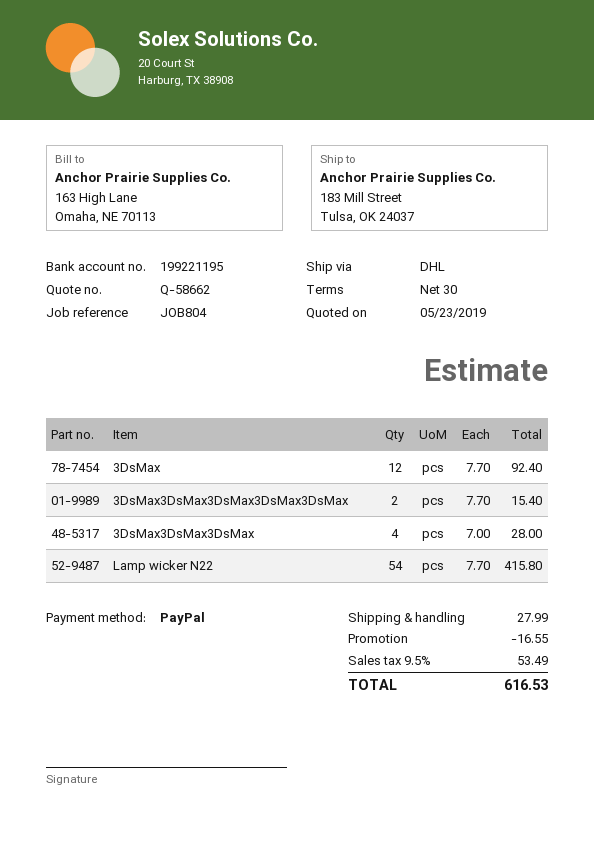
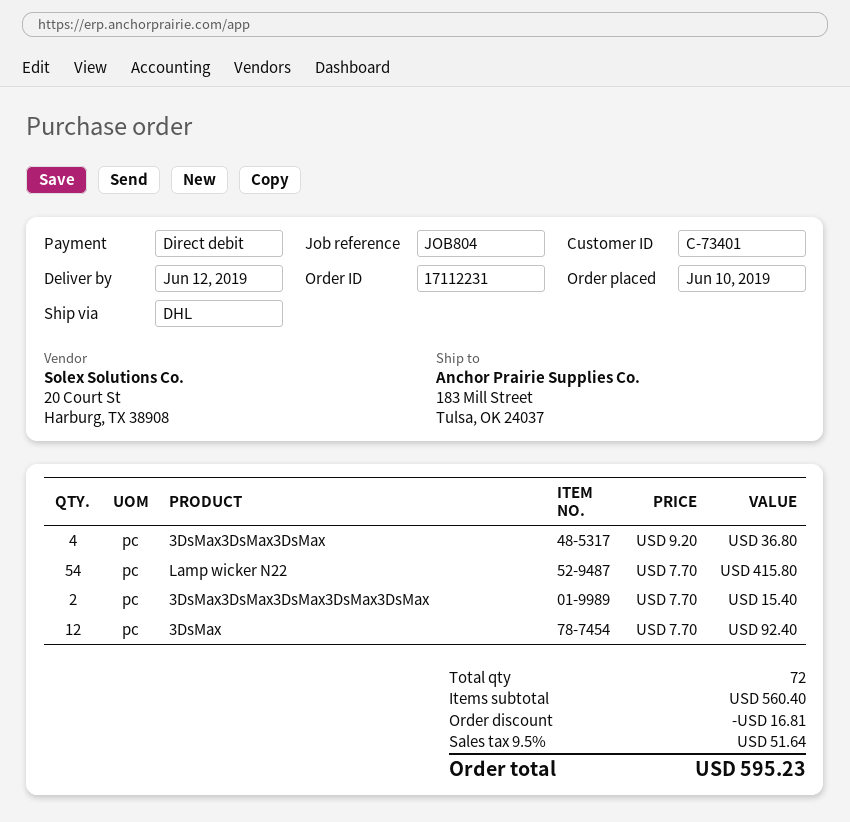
payment method: PayPal -> direct debit
3DsMax3DsMax3DsMax: 4 x 7.00 = 28.00 -> 4 x 9.20 = 36.80
discount: 16.55 -> 16.81
shipping: 27.99 -> none
tax: 9.5% = 53.49 -> 9.5% = 51.64
total: 616.53 -> 595.23

